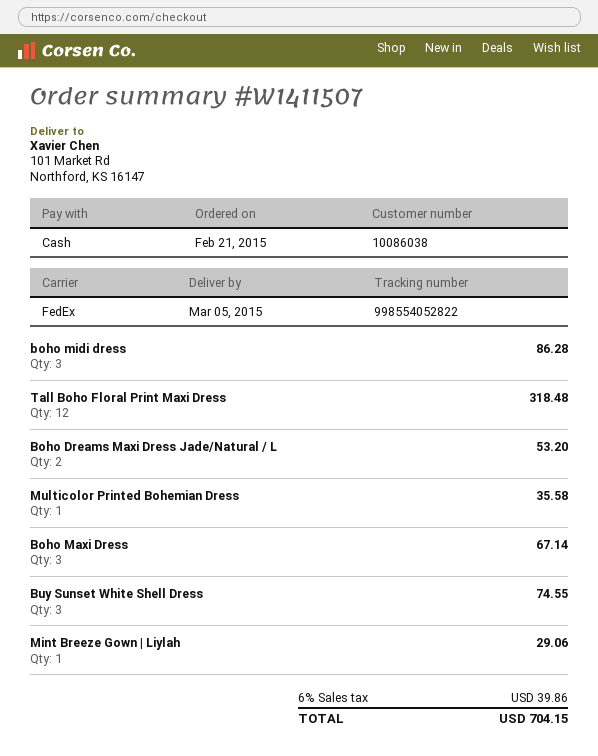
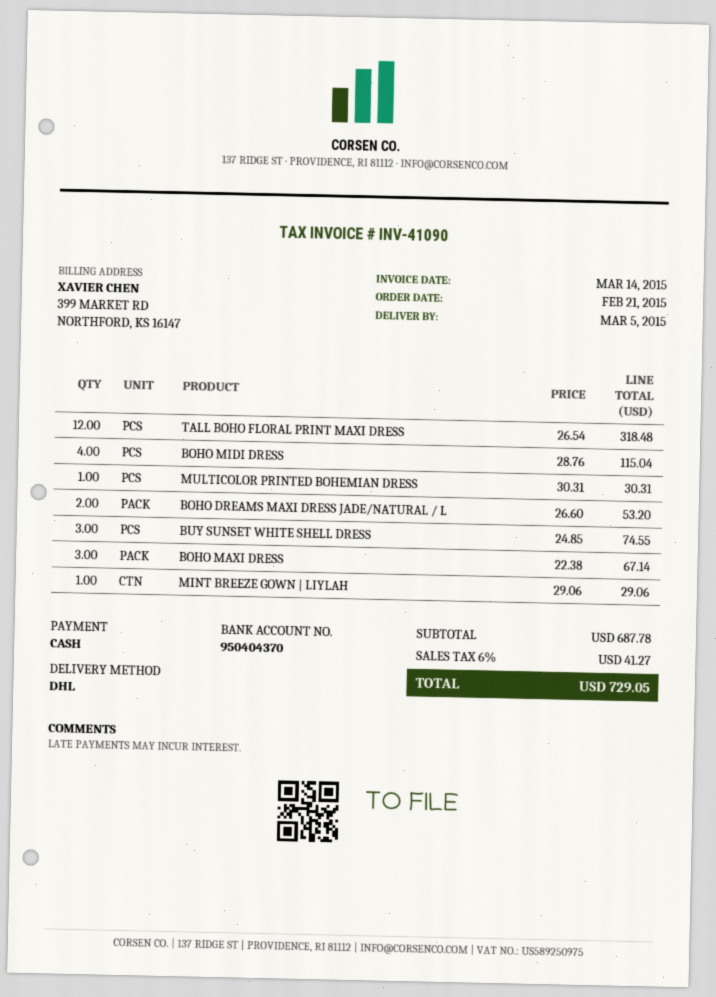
shipping method: FedEx -> DHL
boho midi dress: 3 for 86.28 -> 4 for 115.04
Multicolor Printed Bohemian Dress: 1 for 35.58 -> 1 for 30.31
tax: 6% = 39.86 -> 6% = 41.27
total: 704.15 -> 729.05

